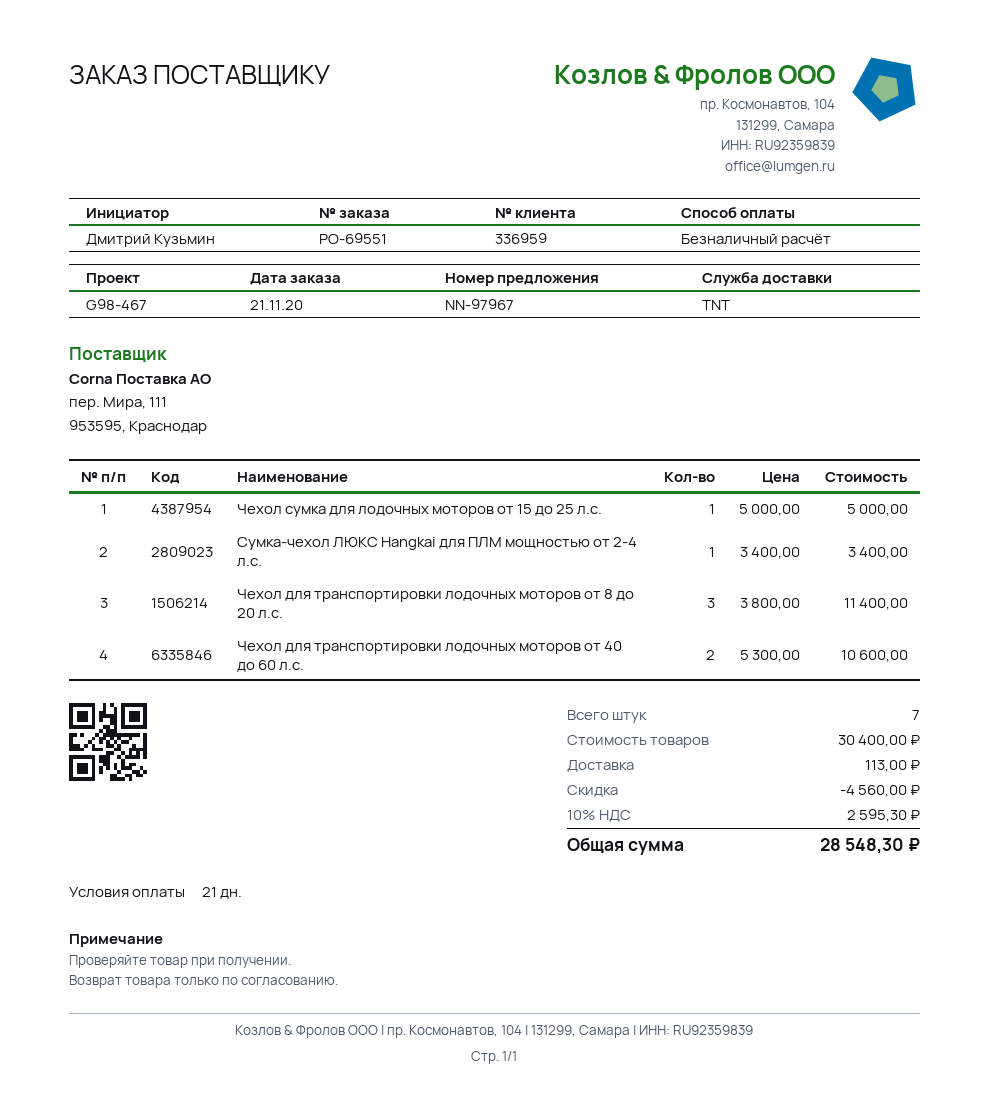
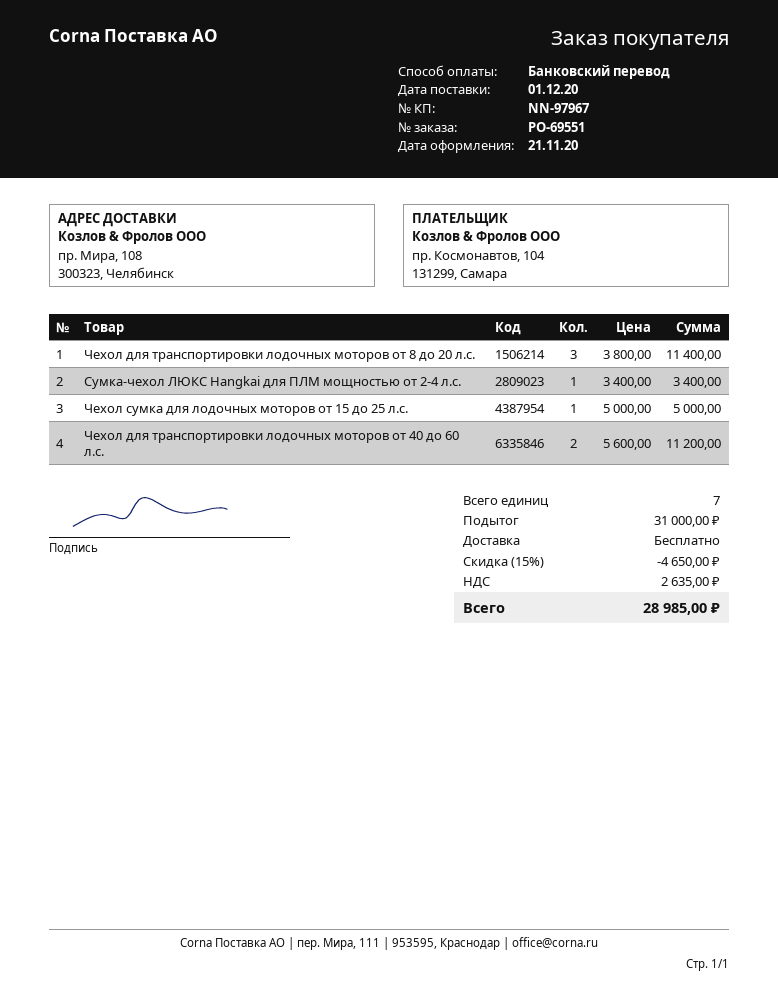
Чехол для транспортировки лодочных моторов от 40 до 60 л.с.: 2 x 5300.00 = 10600.00 -> 2 x 5600.00 = 11200.00
subtotal: 30400.00 -> 31000.00
discount: 4560.00 -> 4650.00
shipping: 113.00 -> 0.00
tax: 2595.30 -> 2635.00
total: 28548.30 -> 28985.00

